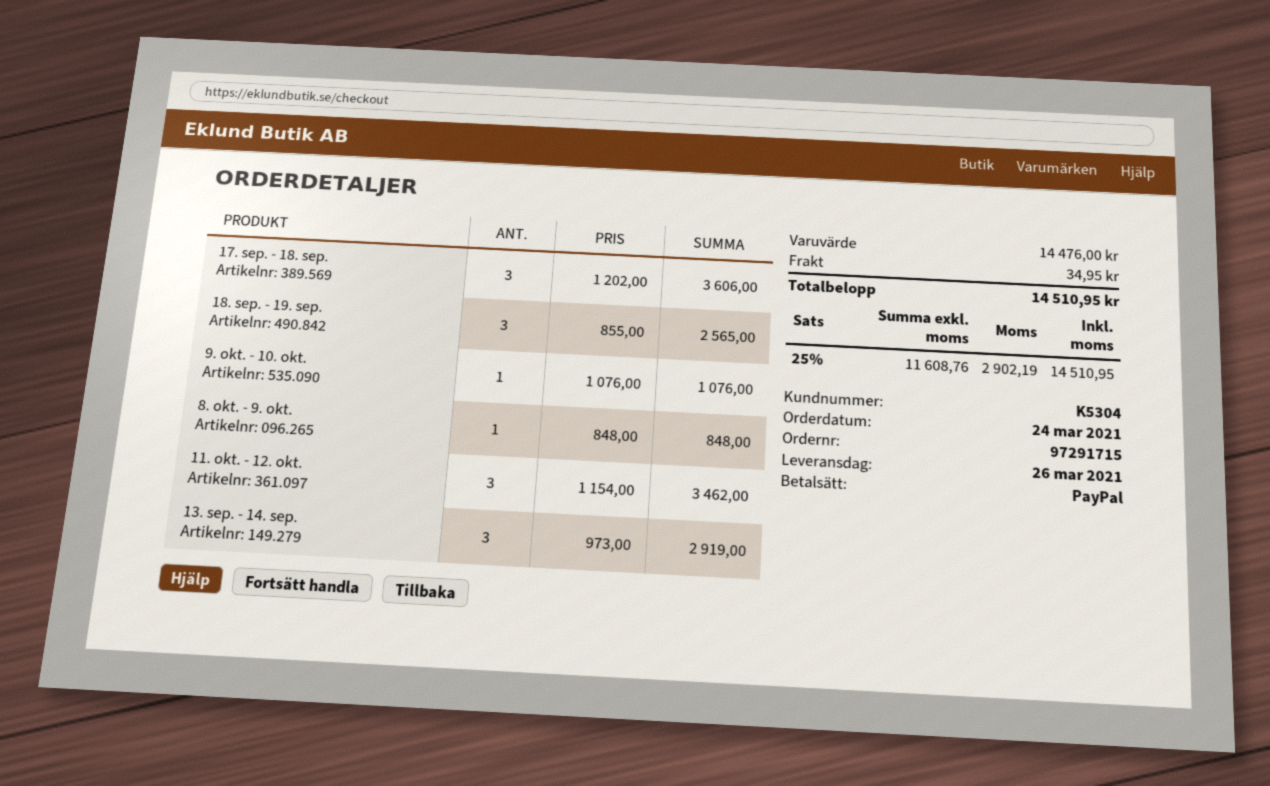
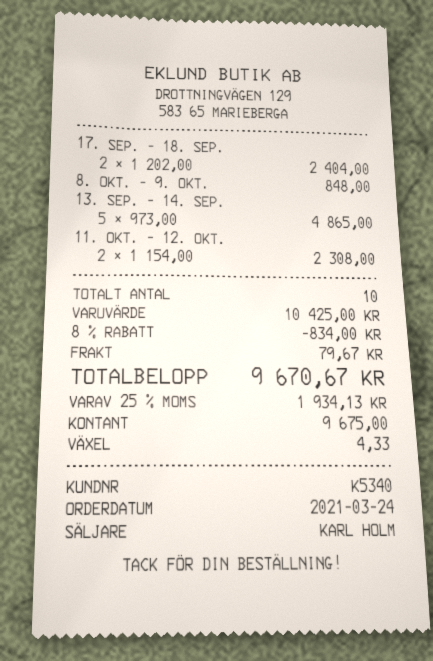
customer number: K5304 -> K5340
payment method: PayPal -> cash
17. sep. - 18. sep.: 3 x 1202.00 = 3606.00 -> 2 x 1202.00 = 2404.00
18. sep. - 19. sep.: 3 x 855.00 = 2565.00 -> none
9. okt. - 10. okt.: 1 x 1076.00 = 1076.00 -> none
11. okt. - 12. okt.: 3 x 1154.00 = 3462.00 -> 2 x 1154.00 = 2308.00
13. sep. - 14. sep.: 3 x 973.00 = 2919.00 -> 5 x 973.00 = 4865.00
subtotal: 14476.00 -> 10425.00
discount: none -> 8% = 834.00
shipping: 34.95 -> 79.67
tax: 25% = 2902.19 -> 25% = 1934.13
total: 14510.95 -> 9670.67

